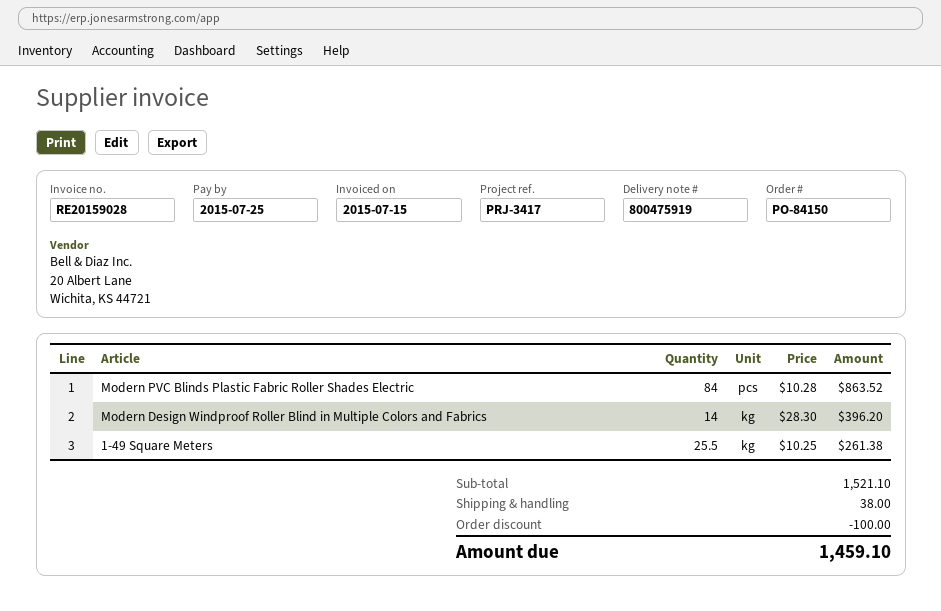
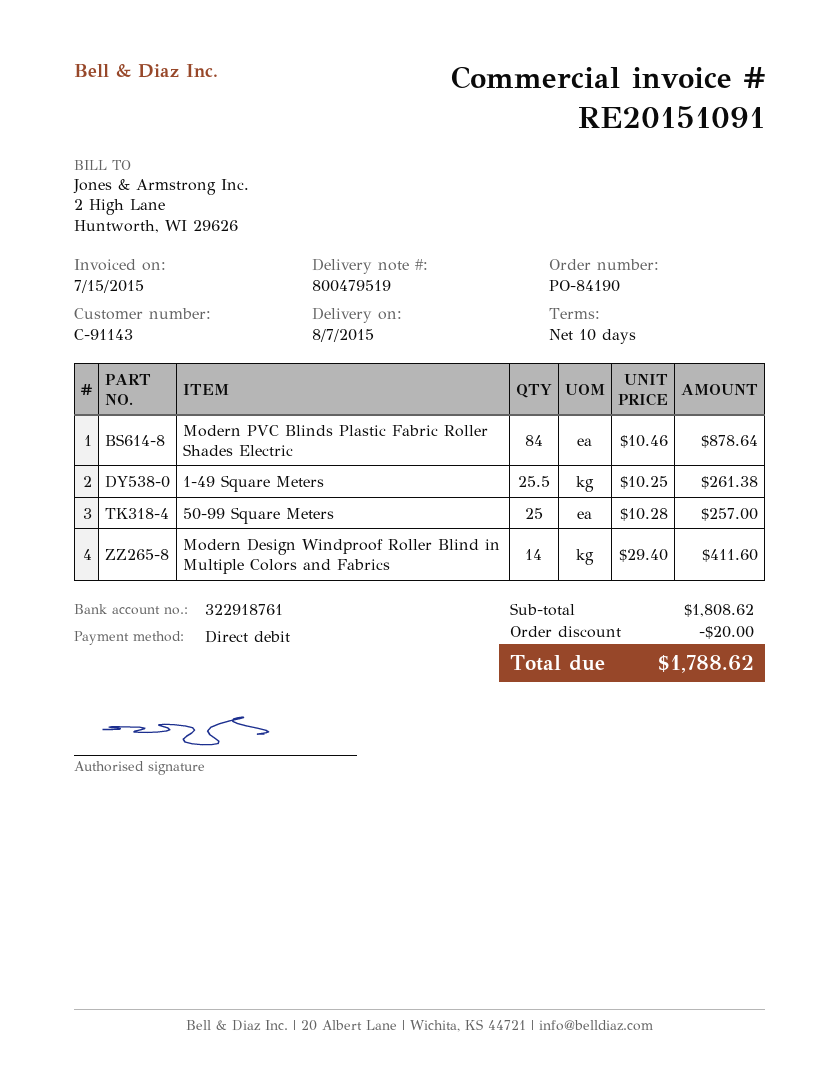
order number: PO-84150 -> PO-84190
delivery note number: 800475919 -> 800479519
invoice number: RE20159028 -> RE20151091
Modern PVC Blinds Plastic Fabric Roller Shades Electric: 84 x 10.28 = 863.52 -> 84 x 10.46 = 878.64
Modern Design Windproof Roller Blind in Multiple Colors and Fabrics: 14 x 28.30 = 396.20 -> 14 x 29.40 = 411.60
50-99 Square Meters: none -> 25 x 10.28 = 257.00
subtotal: 1521.10 -> 1808.62
discount: 100.00 -> 20.00
shipping: 38.00 -> none
total: 1459.10 -> 1788.62

